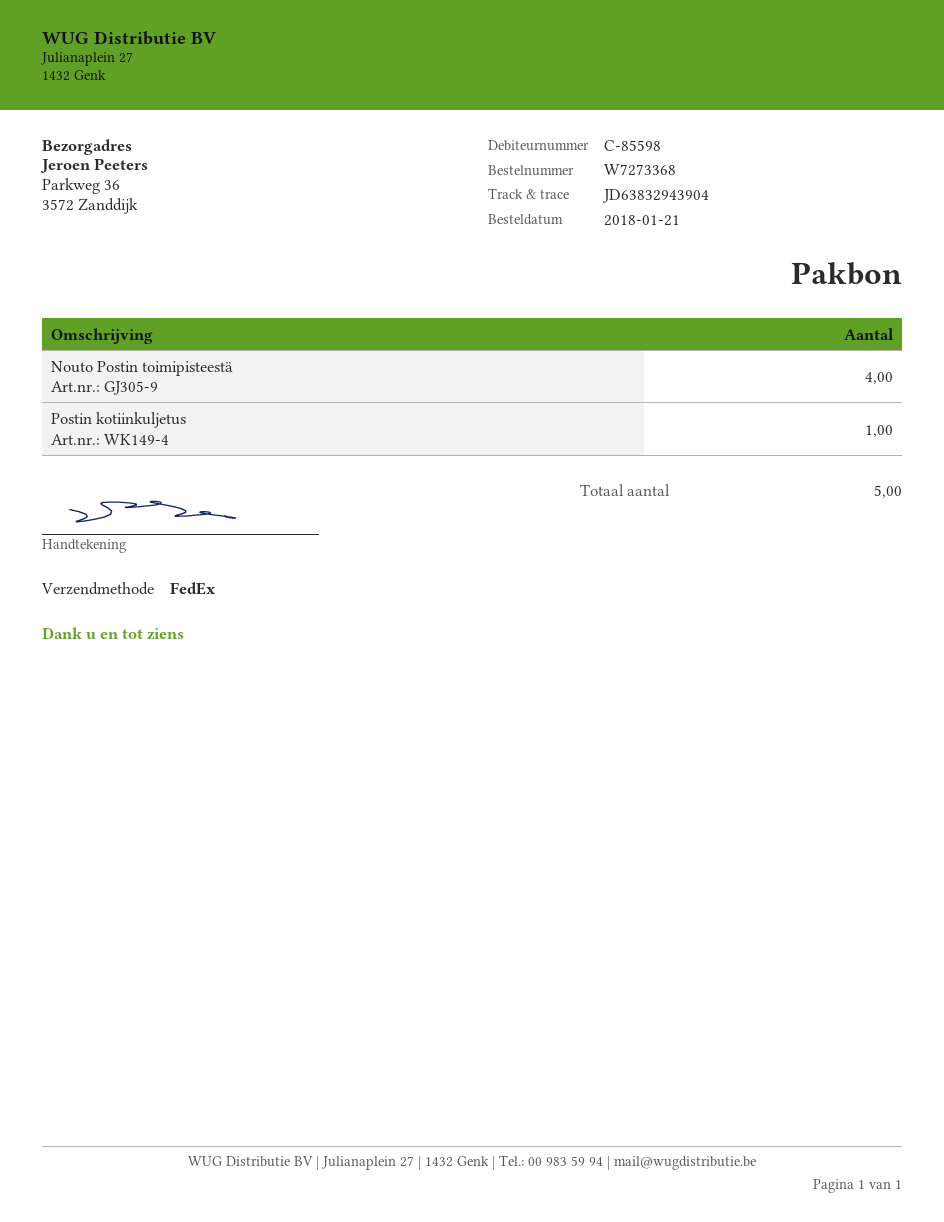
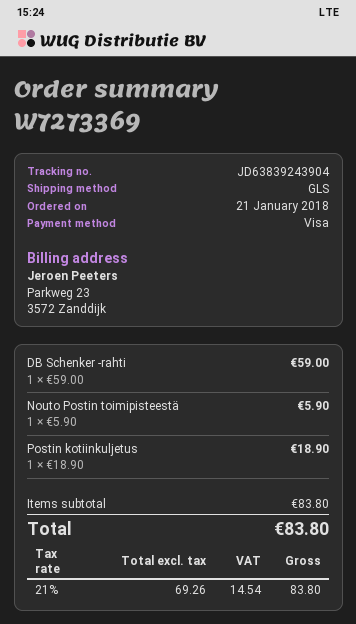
order number: W7273368 -> W7273369
shipping method: FedEx -> GLS
tracking number: JD63832943904 -> JD63839243904
Nouto Postin toimipisteestä: 4 -> 1
DB Schenker -rahti: none -> 1

